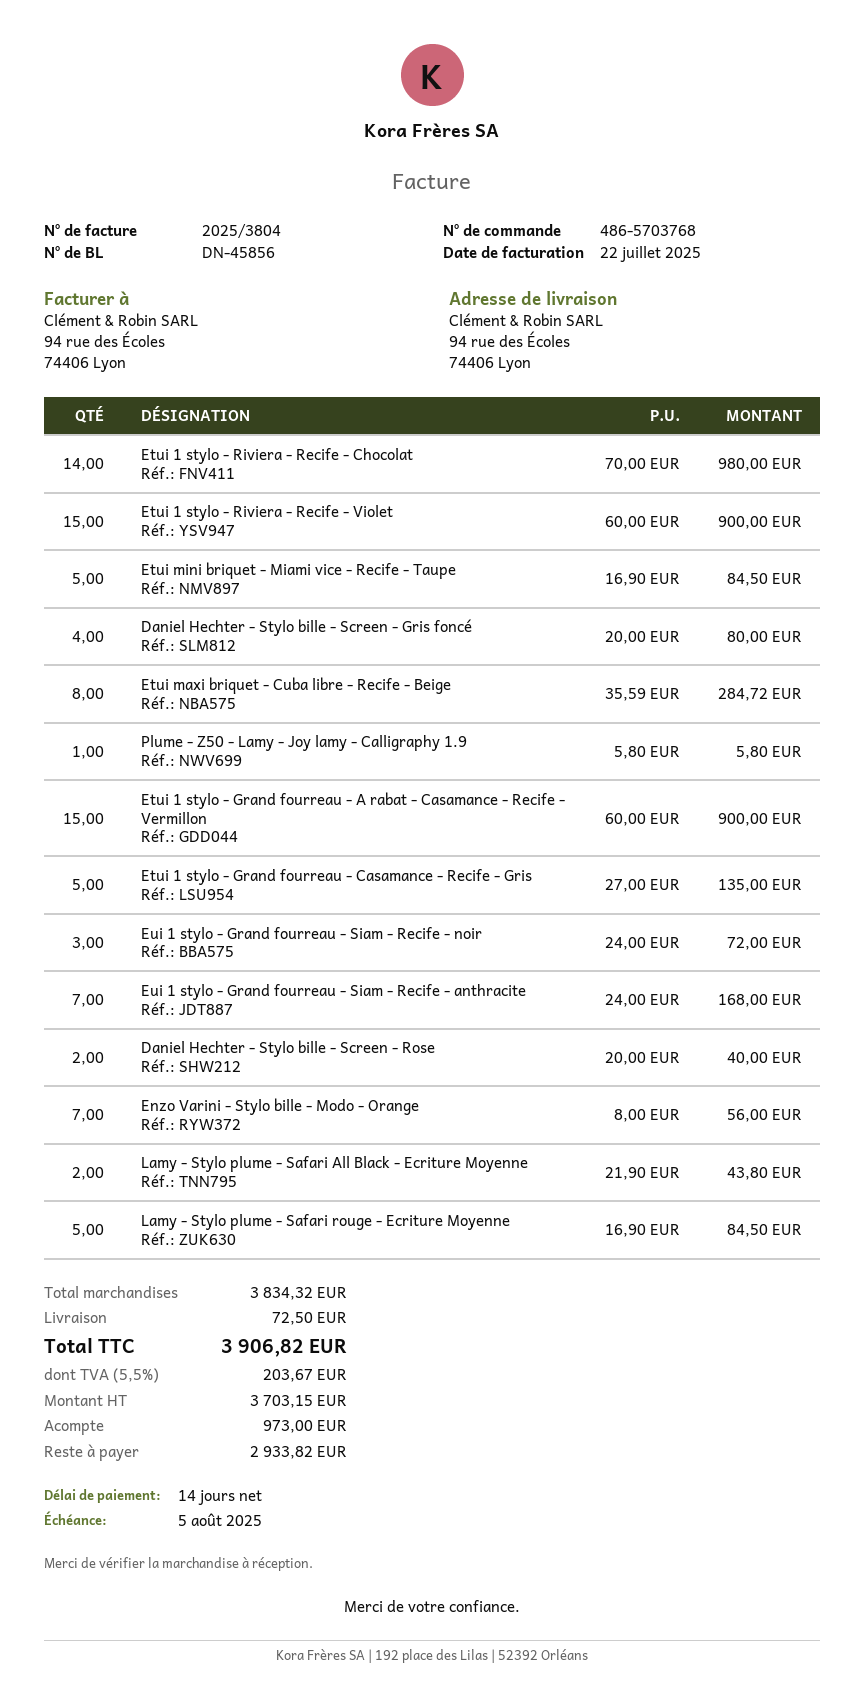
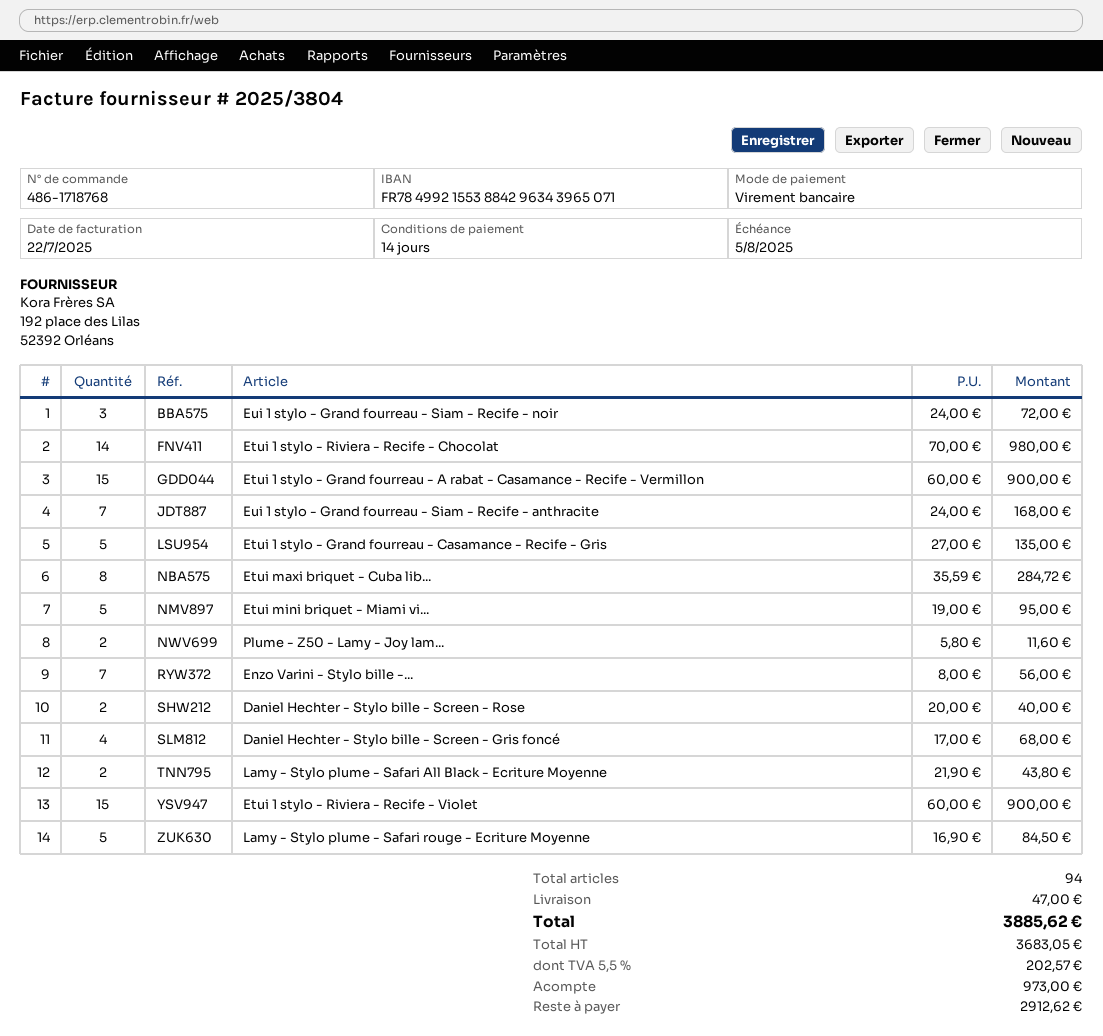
order number: 486-5703768 -> 486-1718768
Etui mini briquet - Miami vice - Recife - Taupe: 5 x 16.90 = 84.50 -> 5 x 19.00 = 95.00
Daniel Hechter - Stylo bille - Screen - Gris foncé: 4 x 20.00 = 80.00 -> 4 x 17.00 = 68.00
Plume - Z50 - Lamy - Joy lamy - Calligraphy 1.9: 1 x 5.80 = 5.80 -> 2 x 5.80 = 11.60
shipping: 72.50 -> 47.00
net: 3703.15 -> 3683.05
tax: 5.5% = 203.67 -> 5.5% = 202.57
total: 3906.82 -> 3885.62
balance: 2933.82 -> 2912.62

